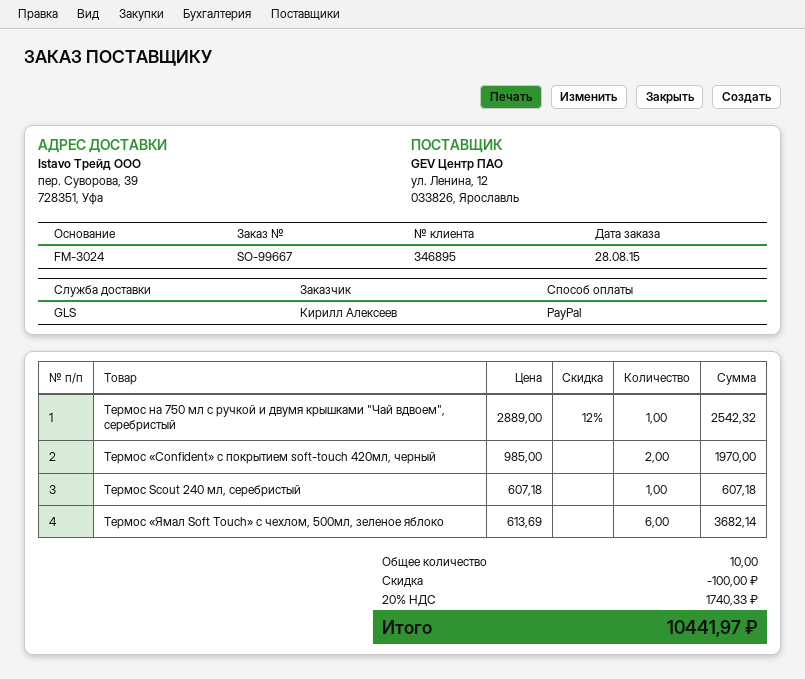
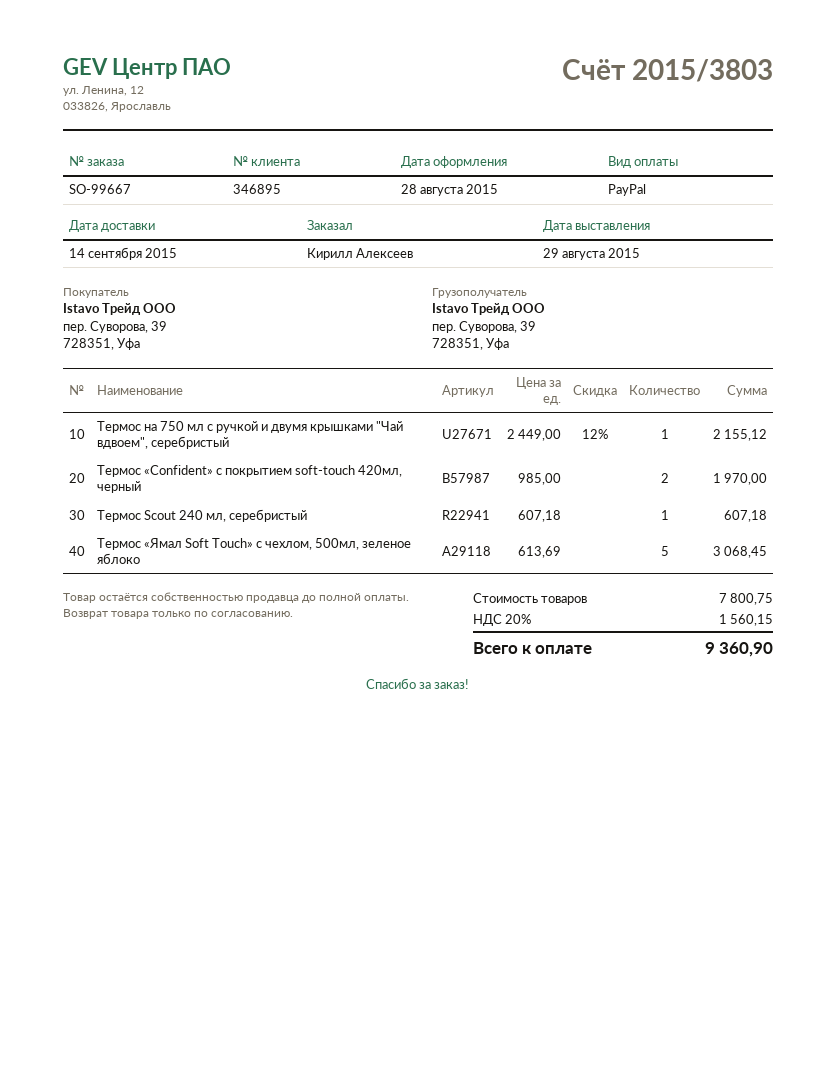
Термос на 750 мл с ручкой и двумя крышками "Чай вдвоем", серебристый: 1 x 2889.00 - 12% = 2542.32 -> 1 x 2449.00 - 12% = 2155.12
Термос «Ямал Soft Touch» с чехлом, 500мл, зеленое яблоко: 6 x 613.69 = 3682.14 -> 5 x 613.69 = 3068.45
discount: 100.00 -> none
tax: 20% = 1740.33 -> 20% = 1560.15
total: 10441.97 -> 9360.90

